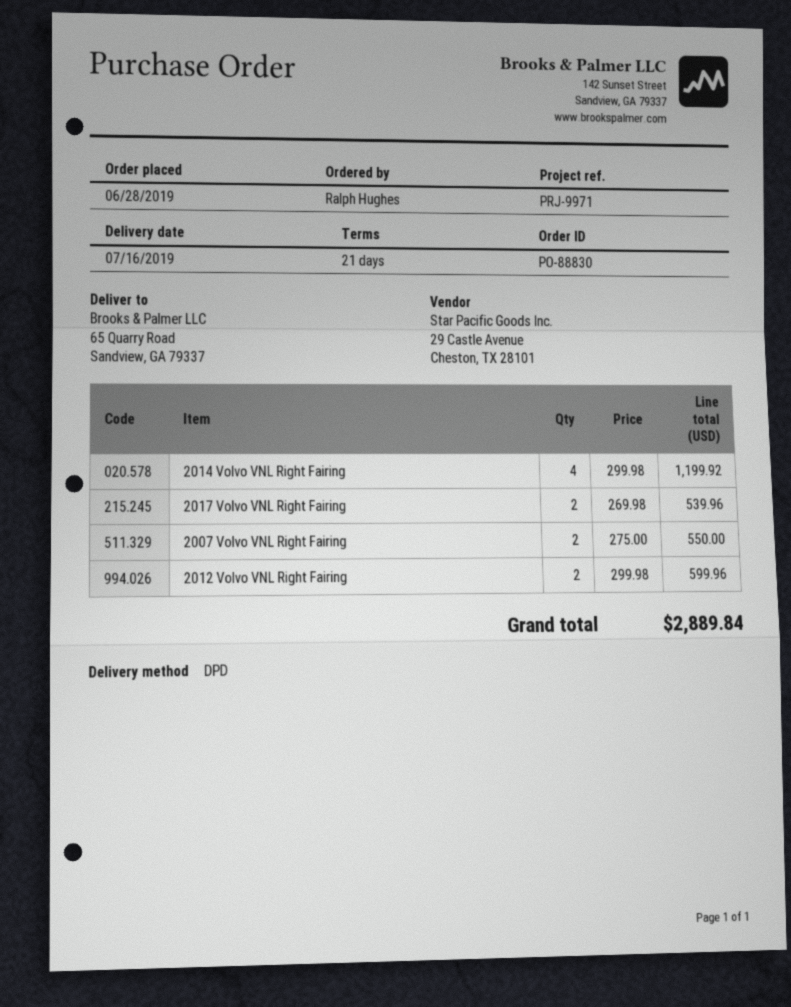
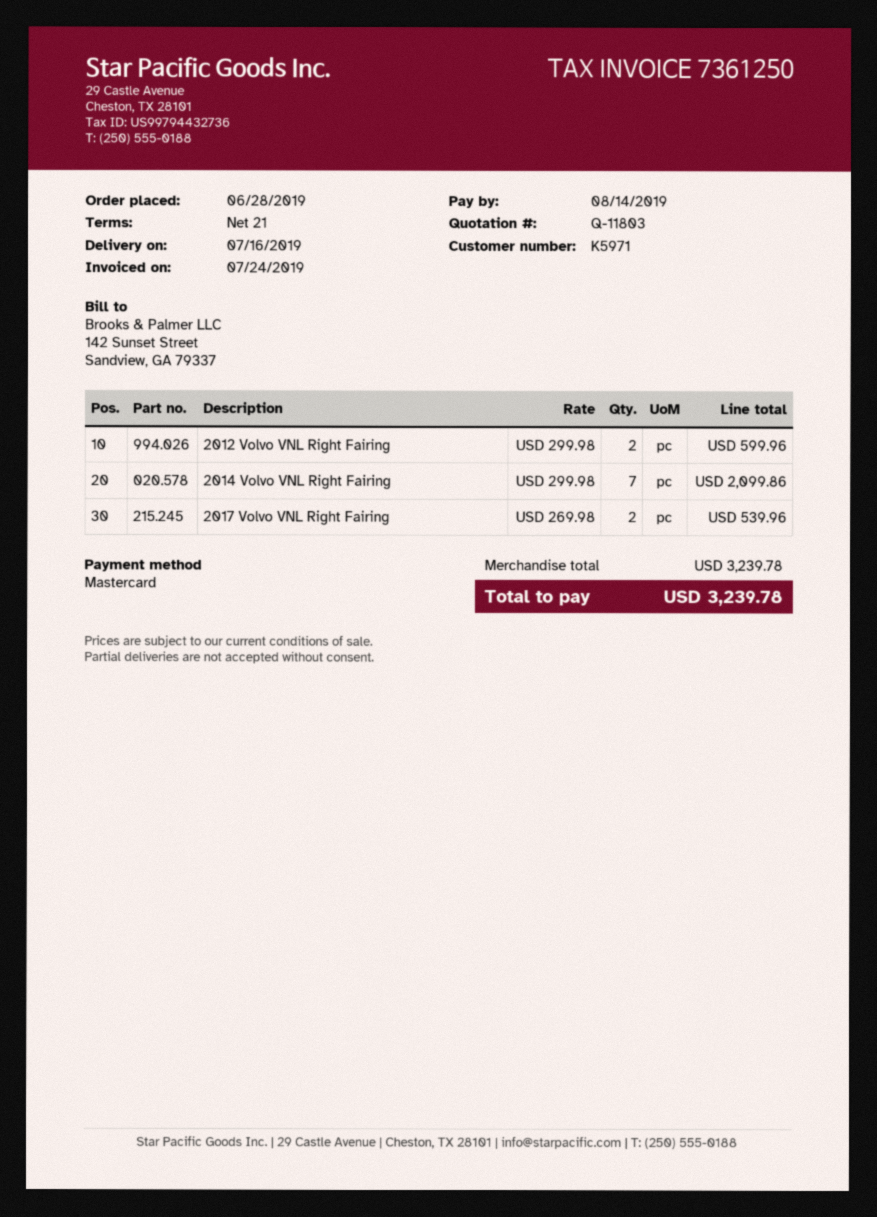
2014 Volvo VNL Right Fairing: 4 x 299.98 = 1199.92 -> 7 x 299.98 = 2099.86
2007 Volvo VNL Right Fairing: 2 x 275.00 = 550.00 -> none
total: 2889.84 -> 3239.78

